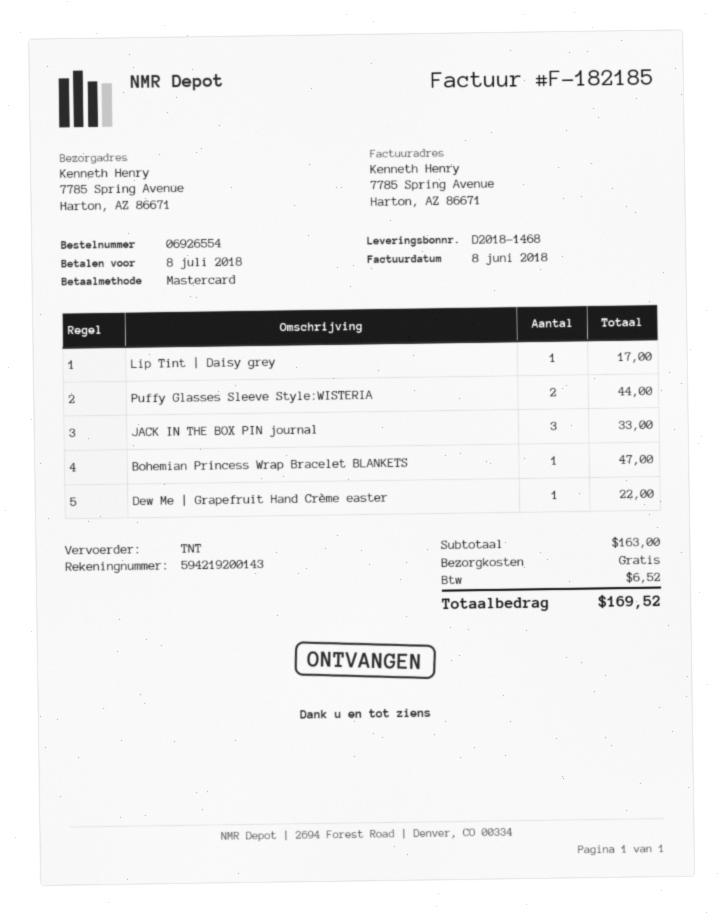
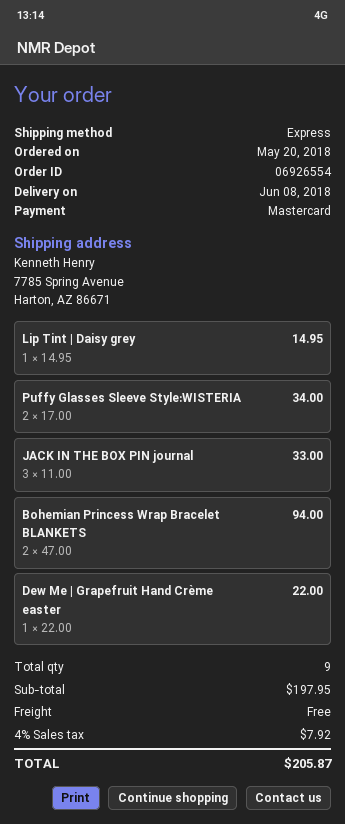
shipping method: TNT -> express
Lip Tint | Daisy grey: 1 for 17.00 -> 1 for 14.95
Puffy Glasses Sleeve Style:WISTERIA: 2 for 44.00 -> 2 for 34.00
Bohemian Princess Wrap Bracelet BLANKETS: 1 for 47.00 -> 2 for 94.00
subtotal: 163.00 -> 197.95
tax: 6.52 -> 7.92
total: 169.52 -> 205.87

